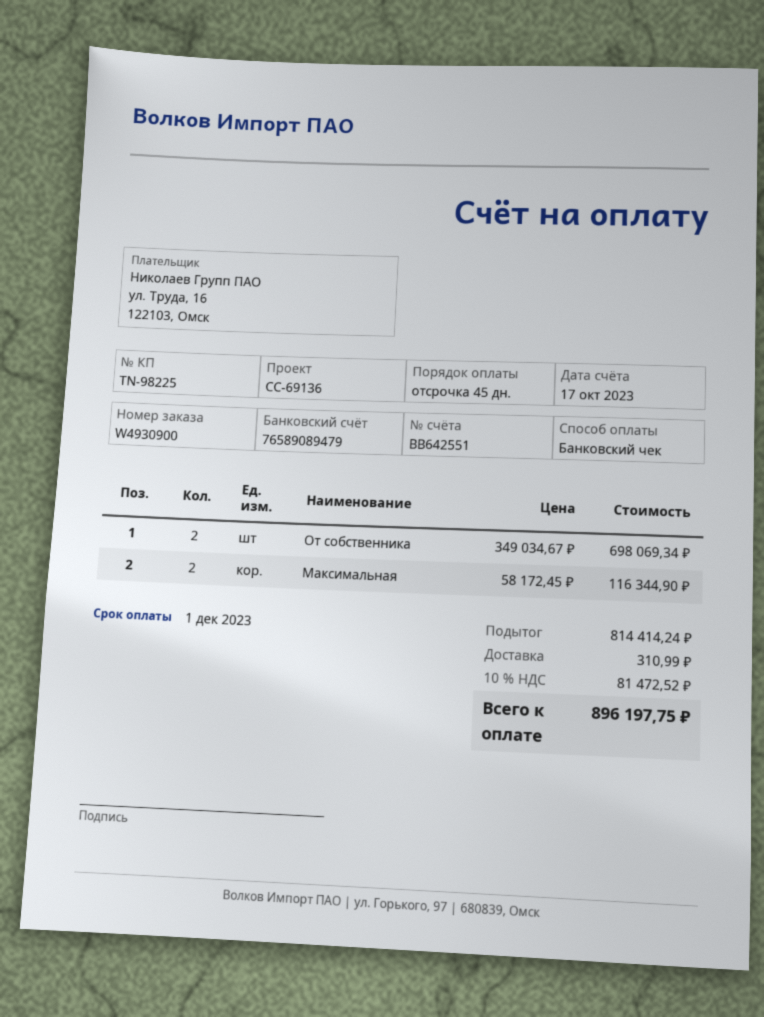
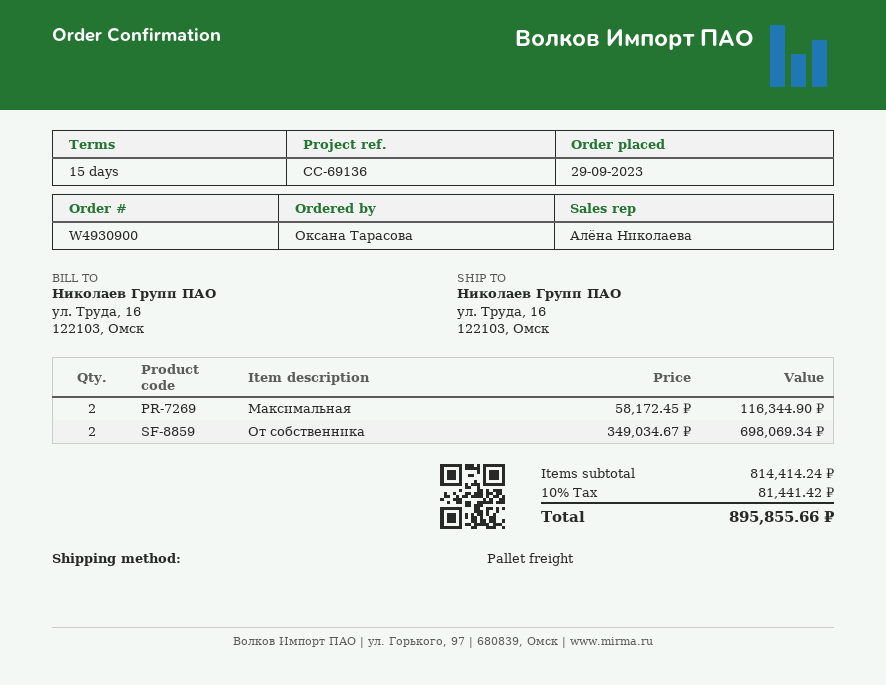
payment terms: 45 days -> 15 days
shipping: 310.99 -> none
tax: 10% = 81472.52 -> 10% = 81441.42
total: 896197.75 -> 895855.66

